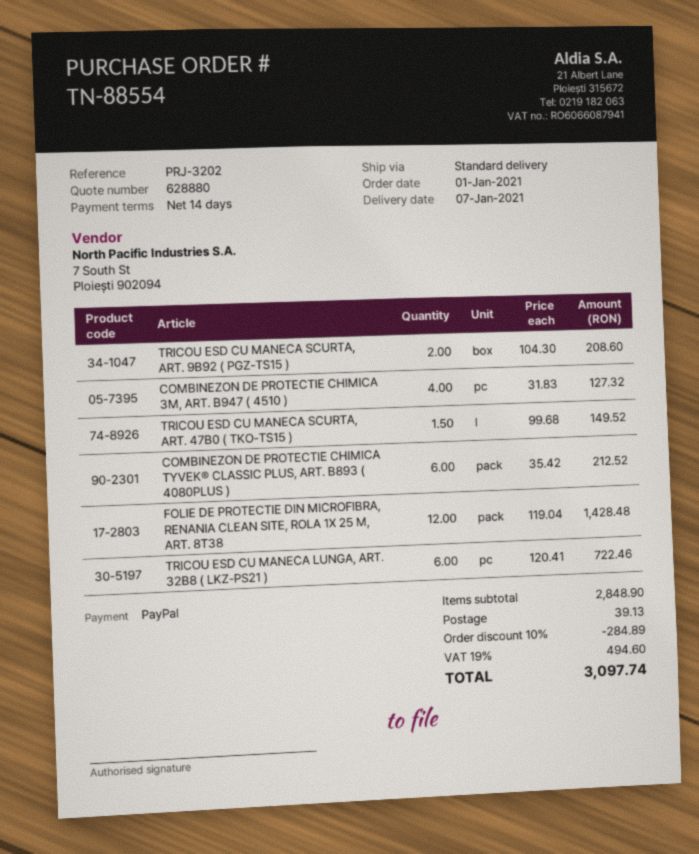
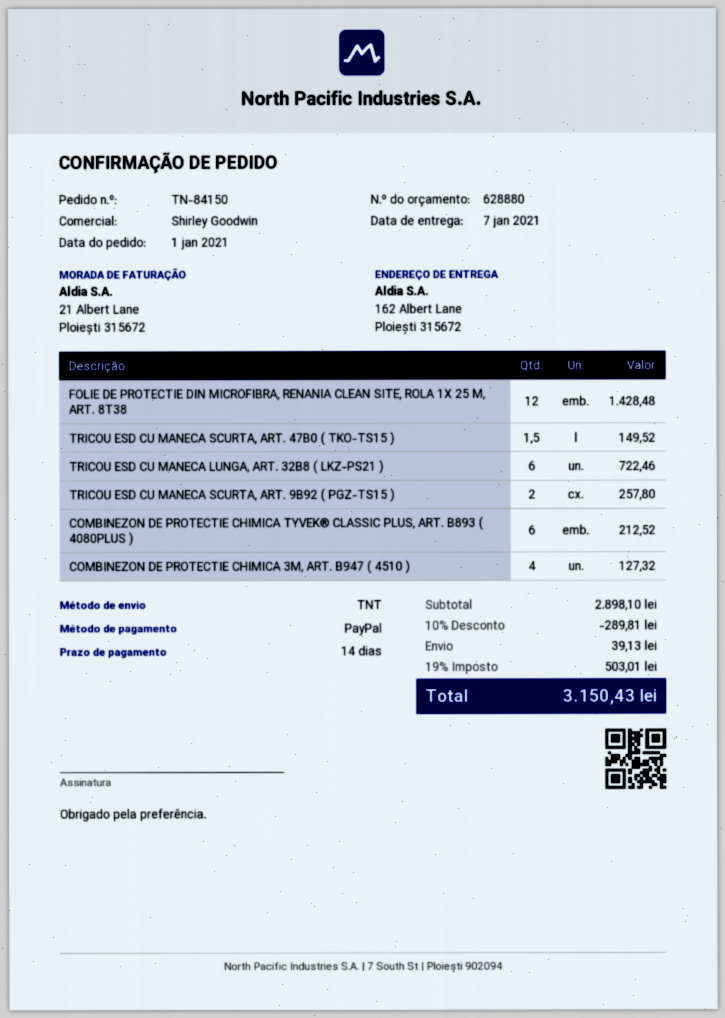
order number: TN-88554 -> TN-84150
shipping method: standard -> TNT
TRICOU ESD CU MANECA SCURTA, ART. 9B92 ( PGZ-TS15 ): 2 for 208.60 -> 2 for 257.80
subtotal: 2848.90 -> 2898.10
discount: 10% = 284.89 -> 10% = 289.81
tax: 19% = 494.60 -> 19% = 503.01
total: 3097.74 -> 3150.43

